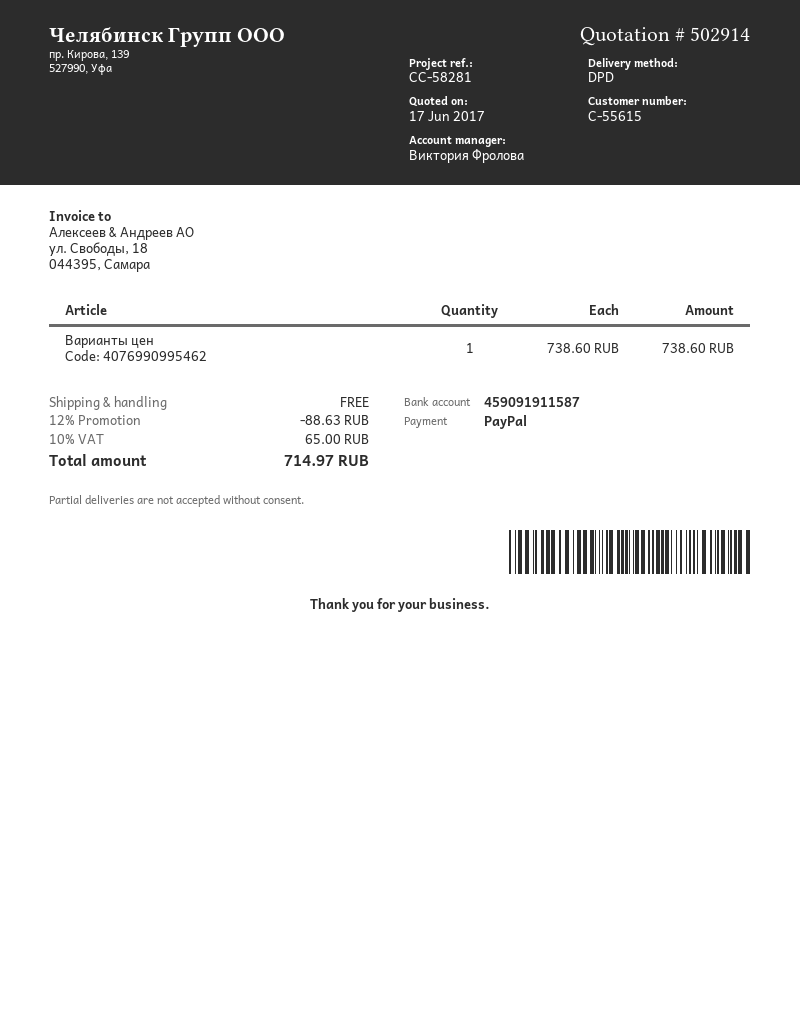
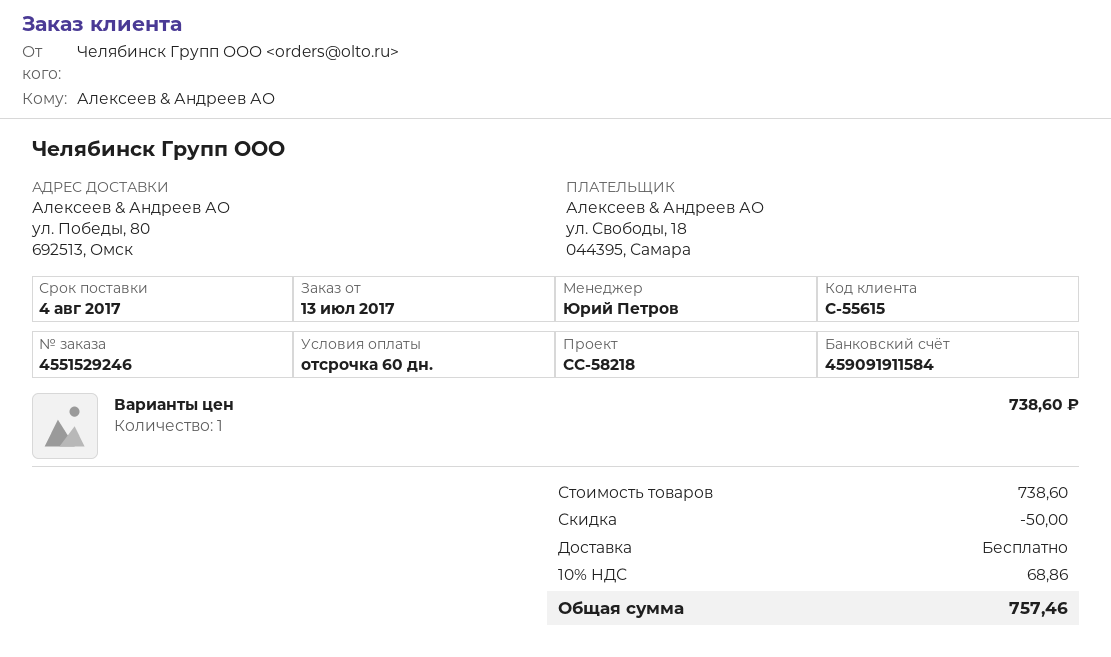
reference: CC-58281 -> CC-58218
sales rep: Виктория Фролова -> Юрий Петров
bank account: 459091911587 -> 459091911584
discount: 88.63 -> 50.00
tax: 10% = 65.00 -> 10% = 68.86
total: 714.97 -> 757.46

